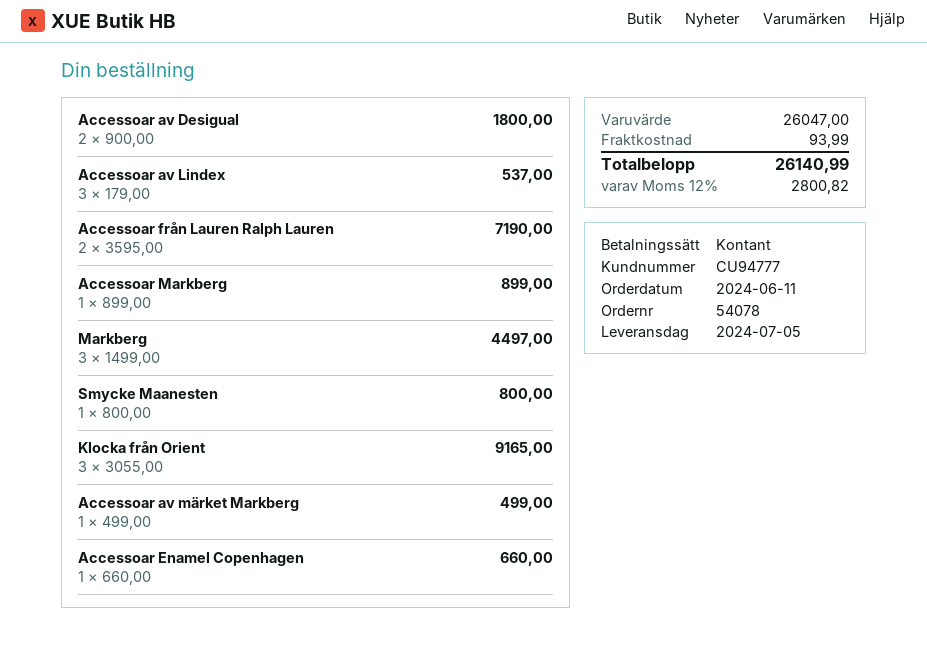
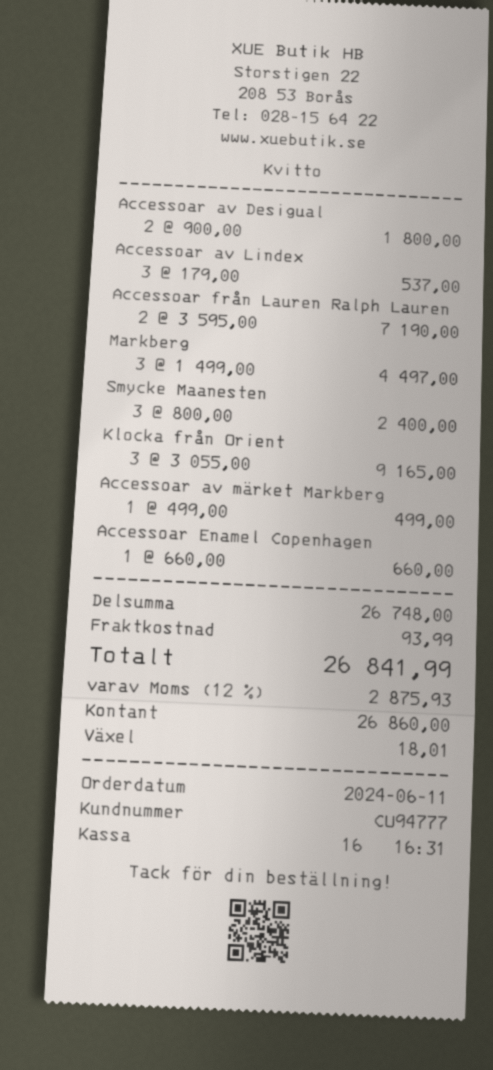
Accessoar Markberg: 1 x 899.00 = 899.00 -> none
Smycke Maanesten: 1 x 800.00 = 800.00 -> 3 x 800.00 = 2400.00
subtotal: 26047.00 -> 26748.00
tax: 12% = 2800.82 -> 12% = 2875.93
total: 26140.99 -> 26841.99

